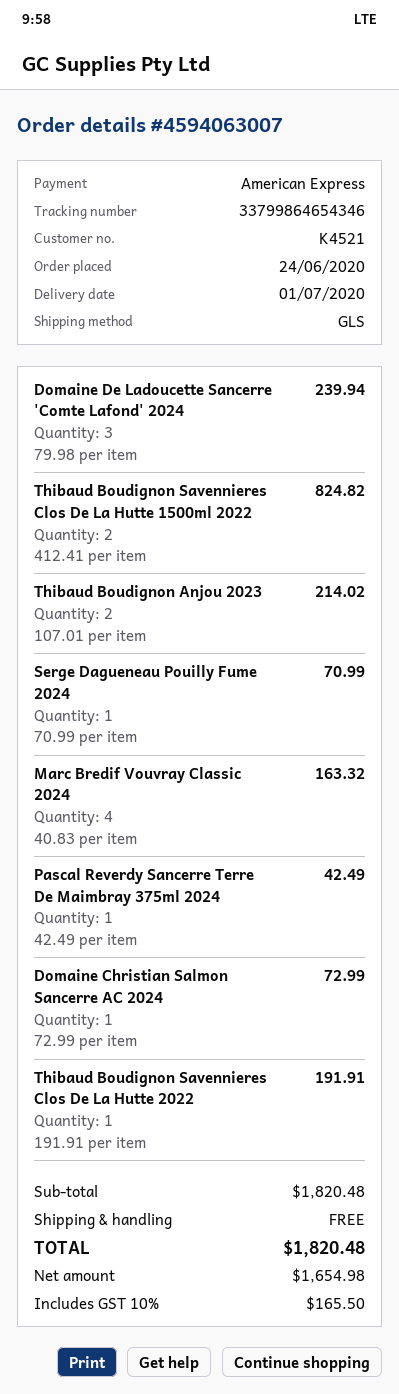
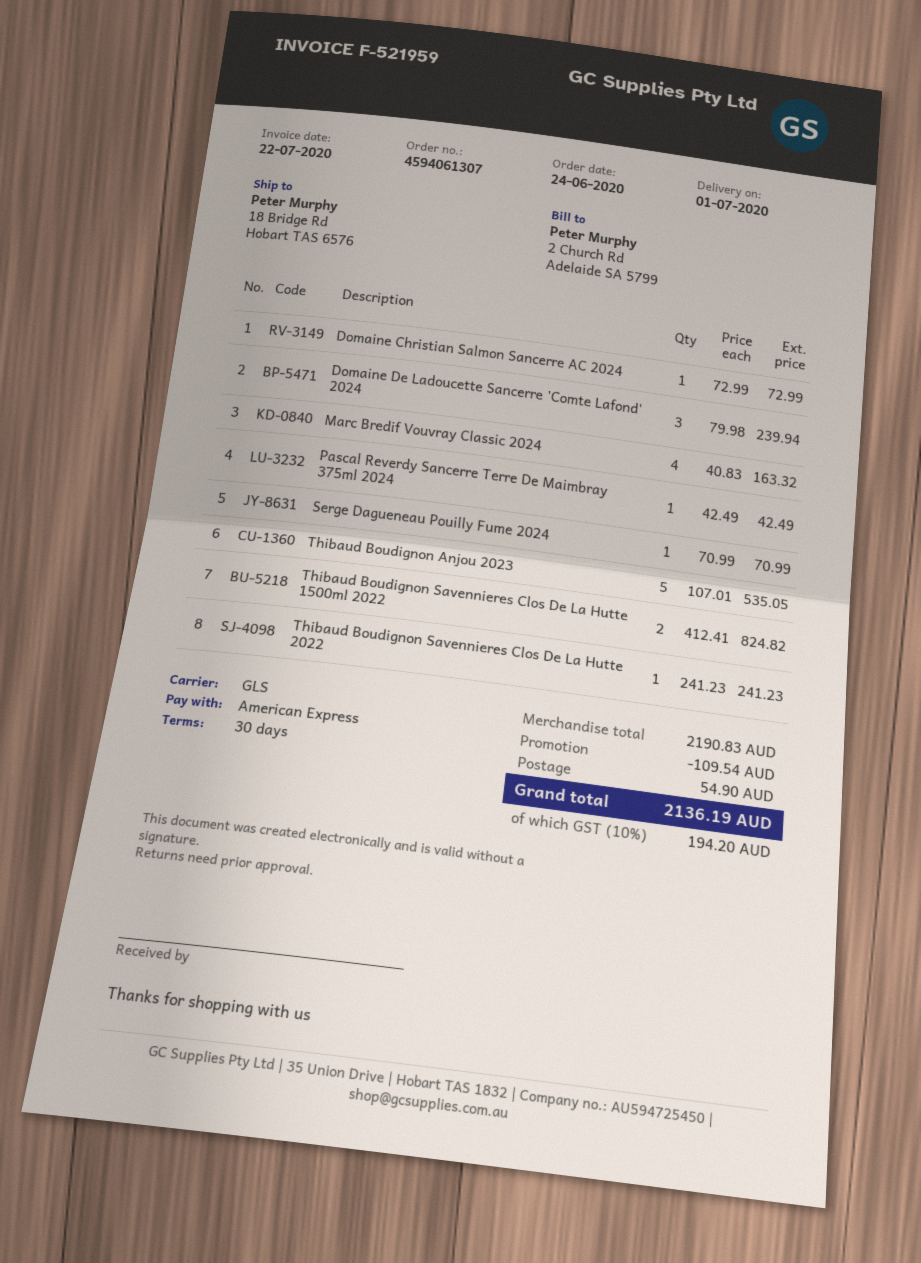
order number: 4594063007 -> 4594061307
Thibaud Boudignon Anjou 2023: 2 x 107.01 = 214.02 -> 5 x 107.01 = 535.05
Thibaud Boudignon Savennieres Clos De La Hutte 2022: 1 x 191.91 = 191.91 -> 1 x 241.23 = 241.23
subtotal: 1820.48 -> 2190.83
discount: none -> 109.54
shipping: 0.00 -> 54.90
tax: 10% = 165.50 -> 10% = 194.20
total: 1820.48 -> 2136.19

